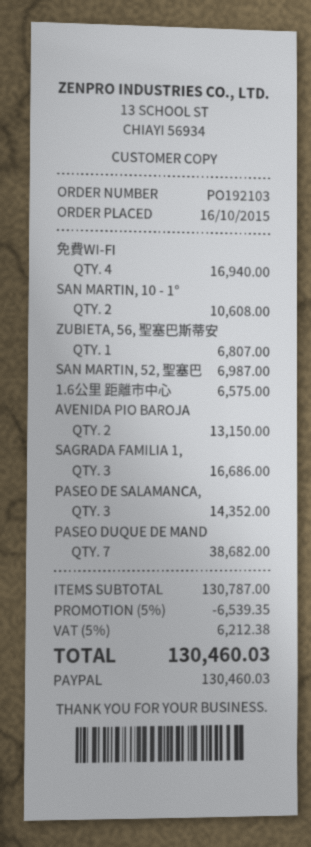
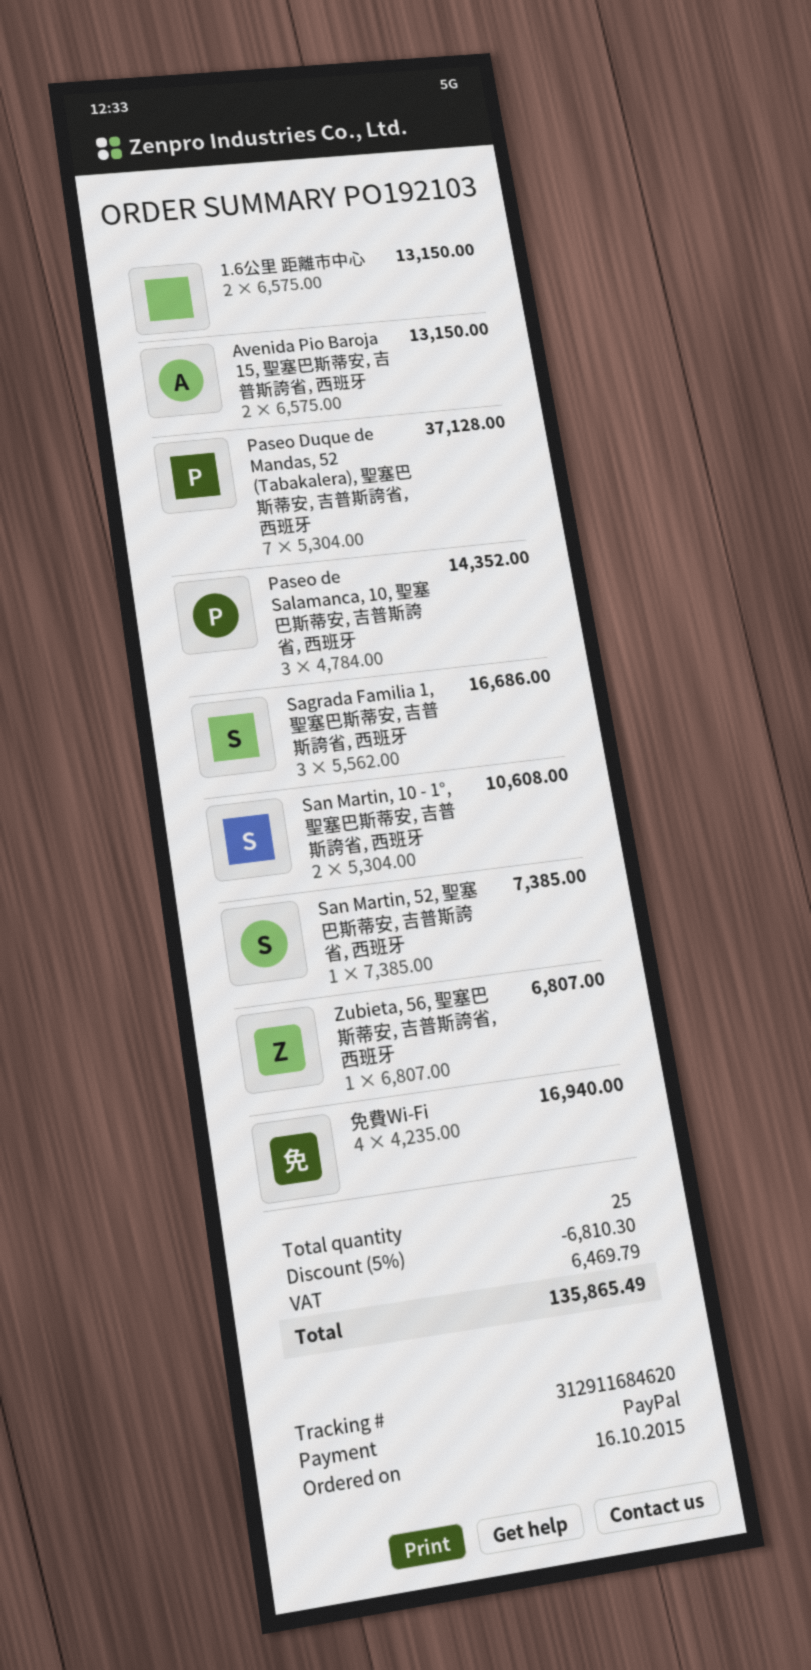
SAN MARTIN, 52, 聖塞巴: 1 for 6987.00 -> 1 for 7385.00
1.6公里 距離市中心: 1 for 6575.00 -> 2 for 13150.00
PASEO DUQUE DE MAND: 7 for 38682.00 -> 7 for 37128.00
discount: 5% = 6539.35 -> 5% = 6810.30
tax: 6212.38 -> 6469.79
total: 130460.03 -> 135865.49

